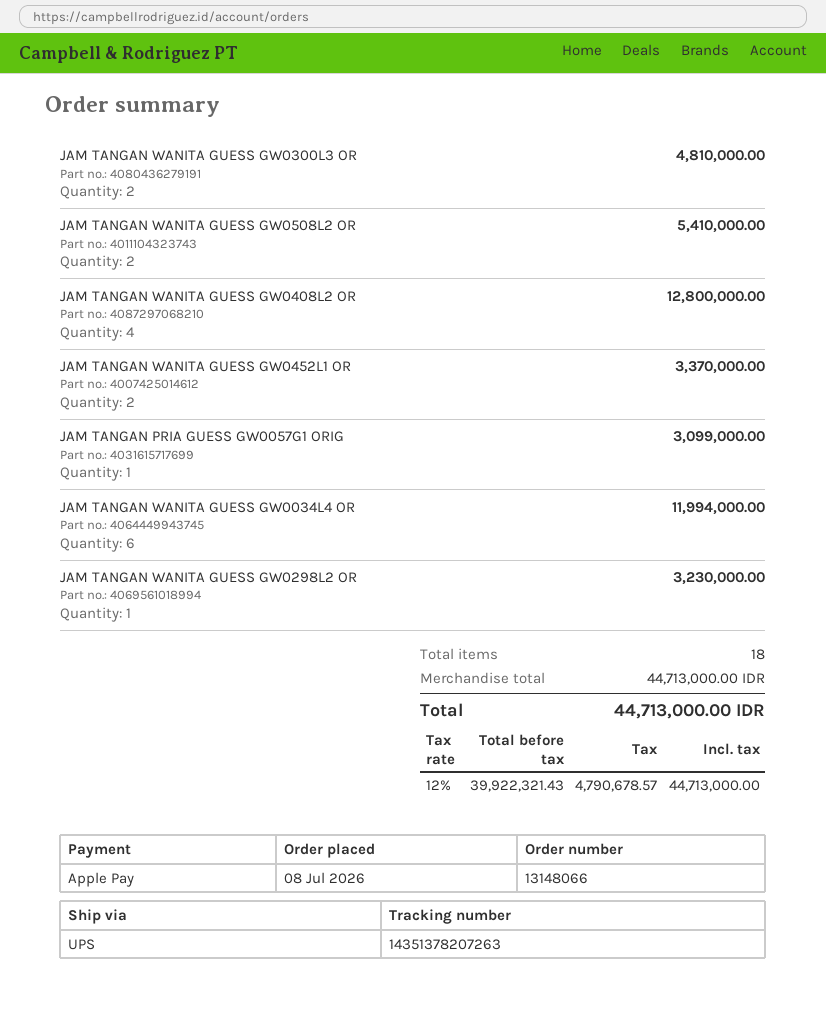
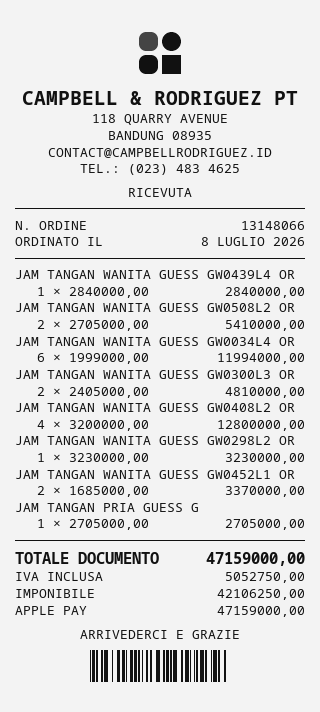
JAM TANGAN PRIA GUESS GW0057G1 ORIG: 1 for 3099000.00 -> 1 for 2705000.00
JAM TANGAN WANITA GUESS GW0439L4 OR: none -> 1 for 2840000.00
net: 39922321.43 -> 42106250.00
tax: 4790678.57 -> 5052750.00
total: 44713000.00 -> 47159000.00

